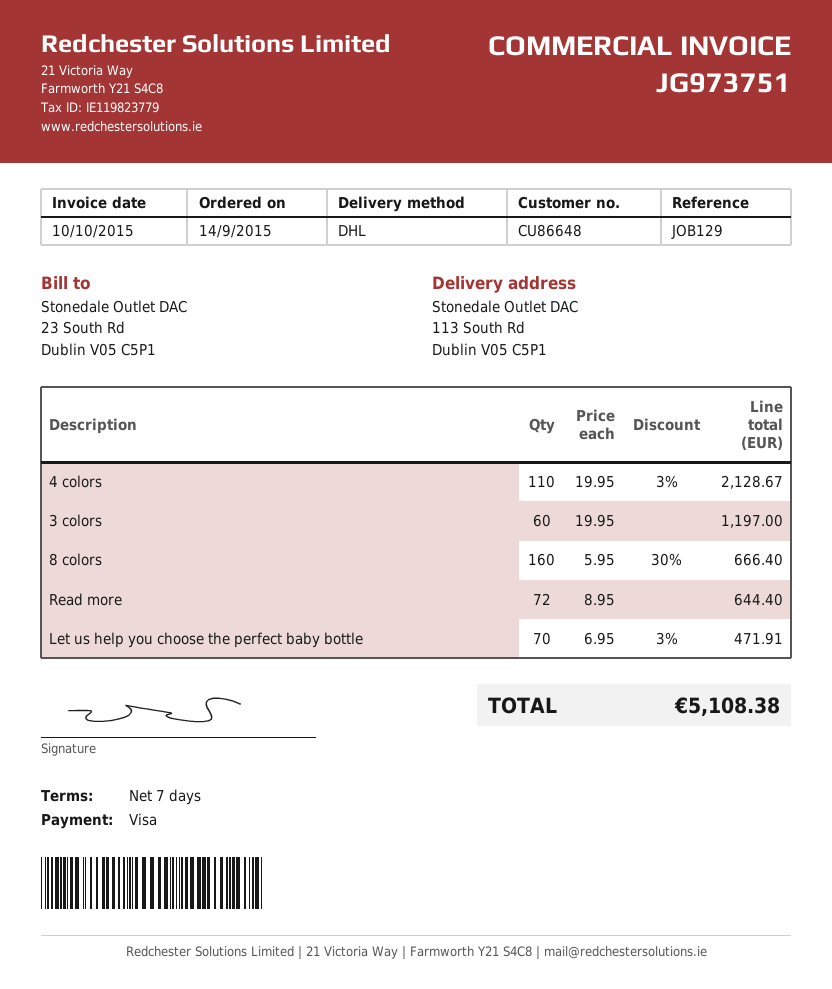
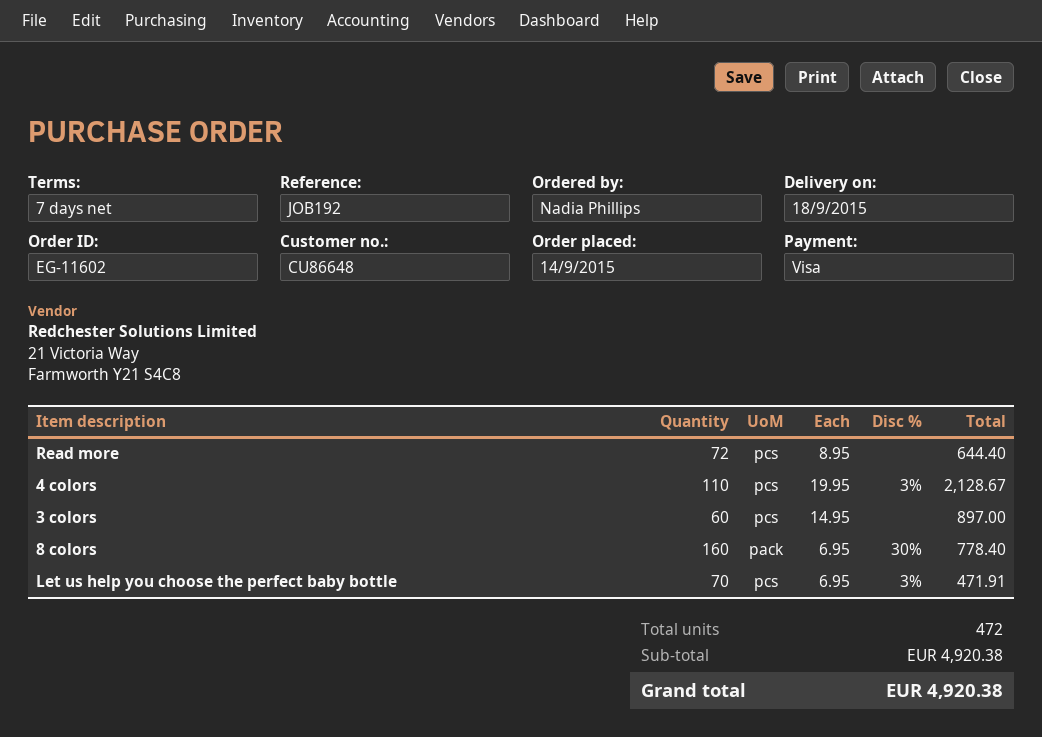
reference: JOB129 -> JOB192
3 colors: 60 x 19.95 = 1197.00 -> 60 x 14.95 = 897.00
8 colors: 160 x 5.95 - 30% = 666.40 -> 160 x 6.95 - 30% = 778.40
total: 5108.38 -> 4920.38

